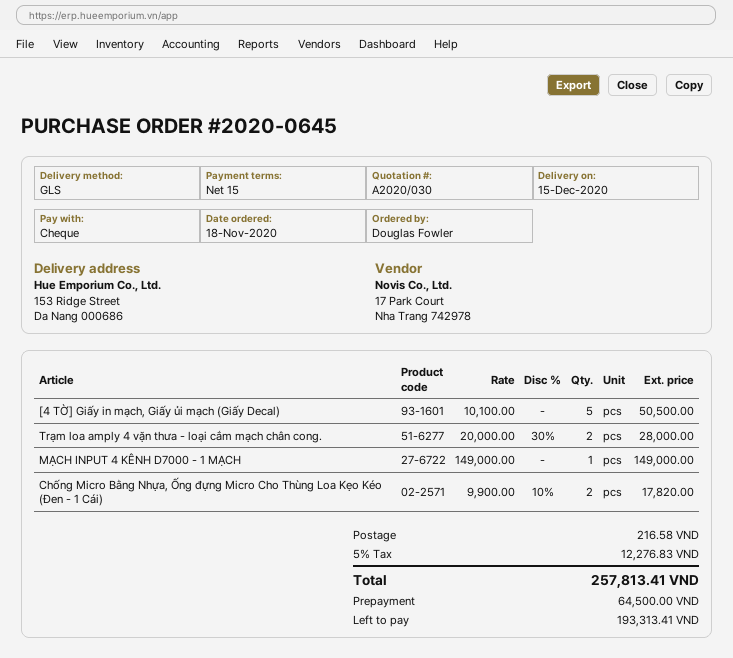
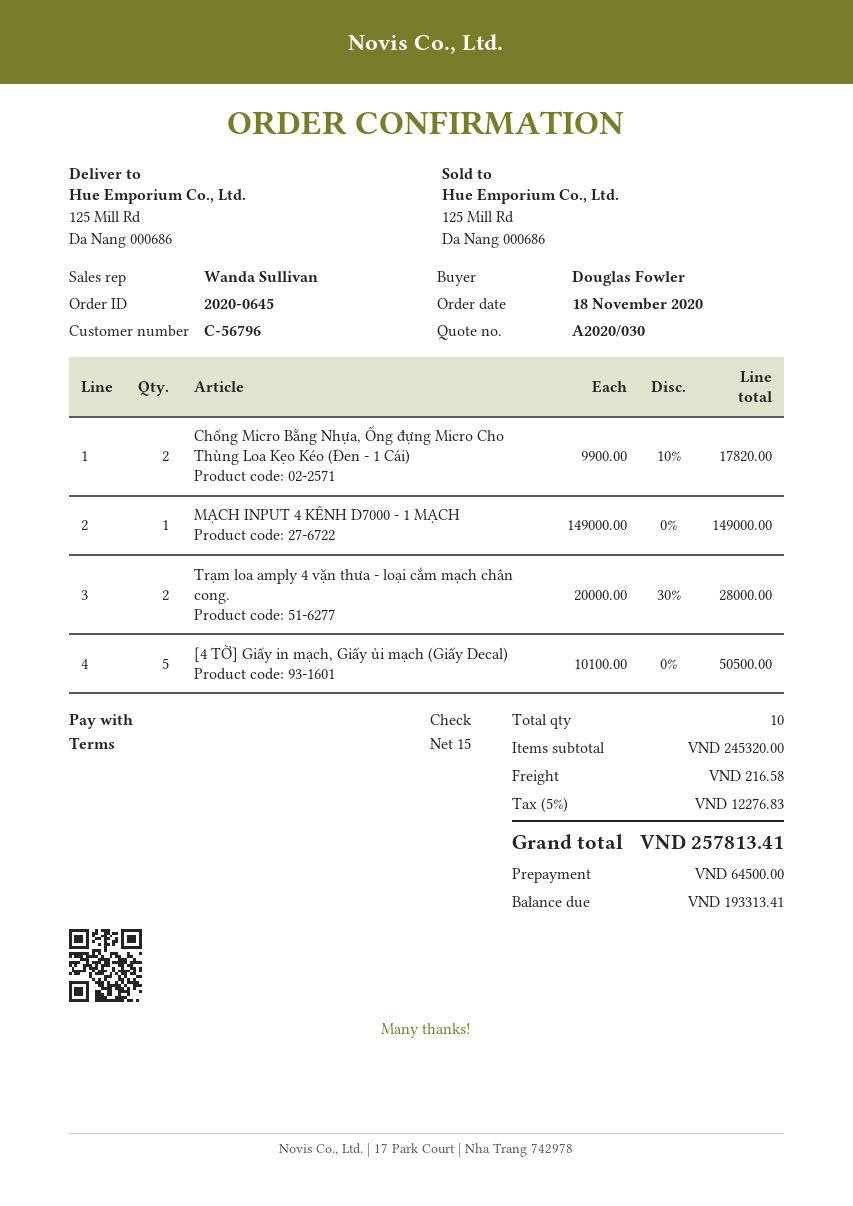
ship to: 153 Ridge Street, Da Nang 000686 -> 125 Mill Rd, Da Nang 000686

